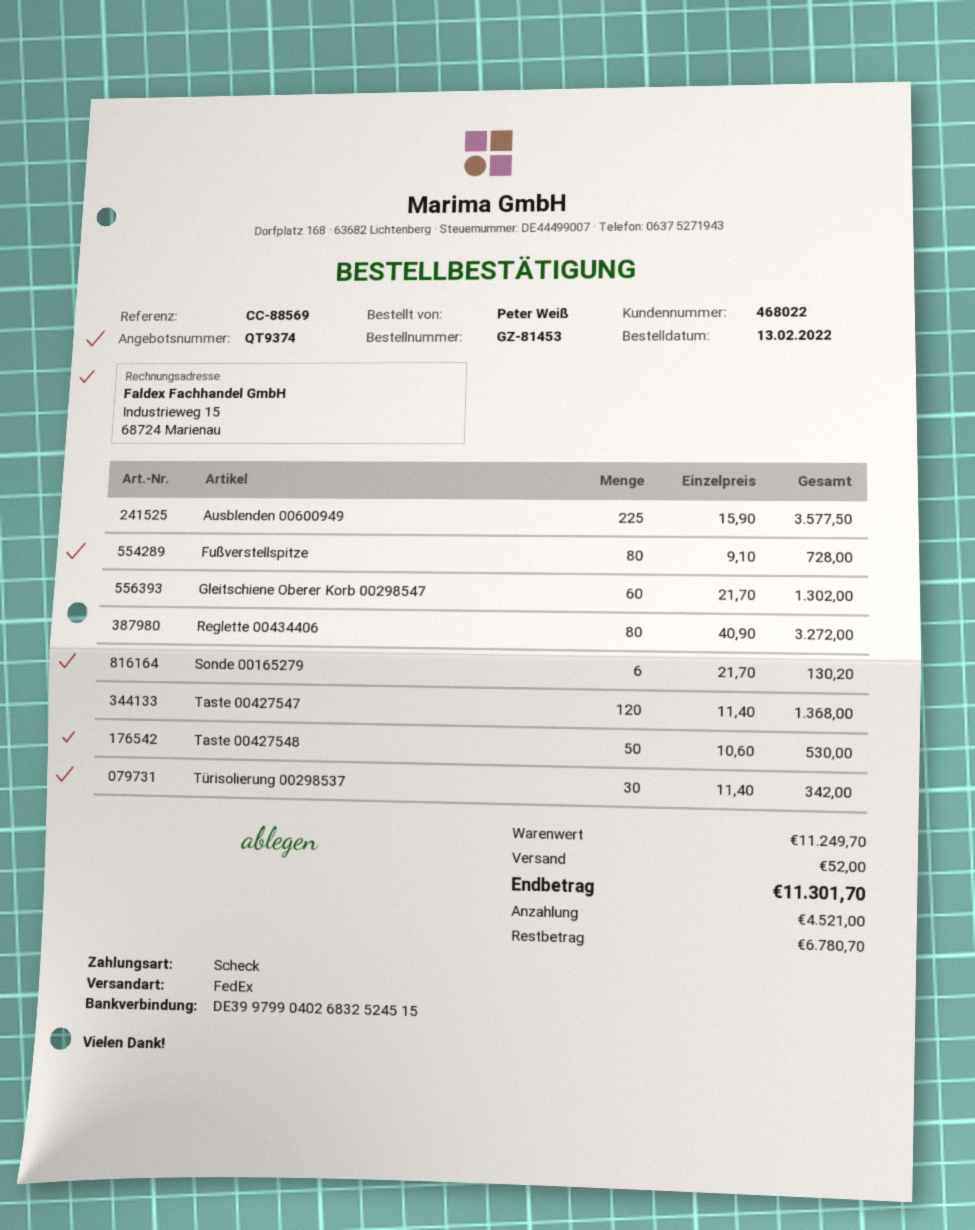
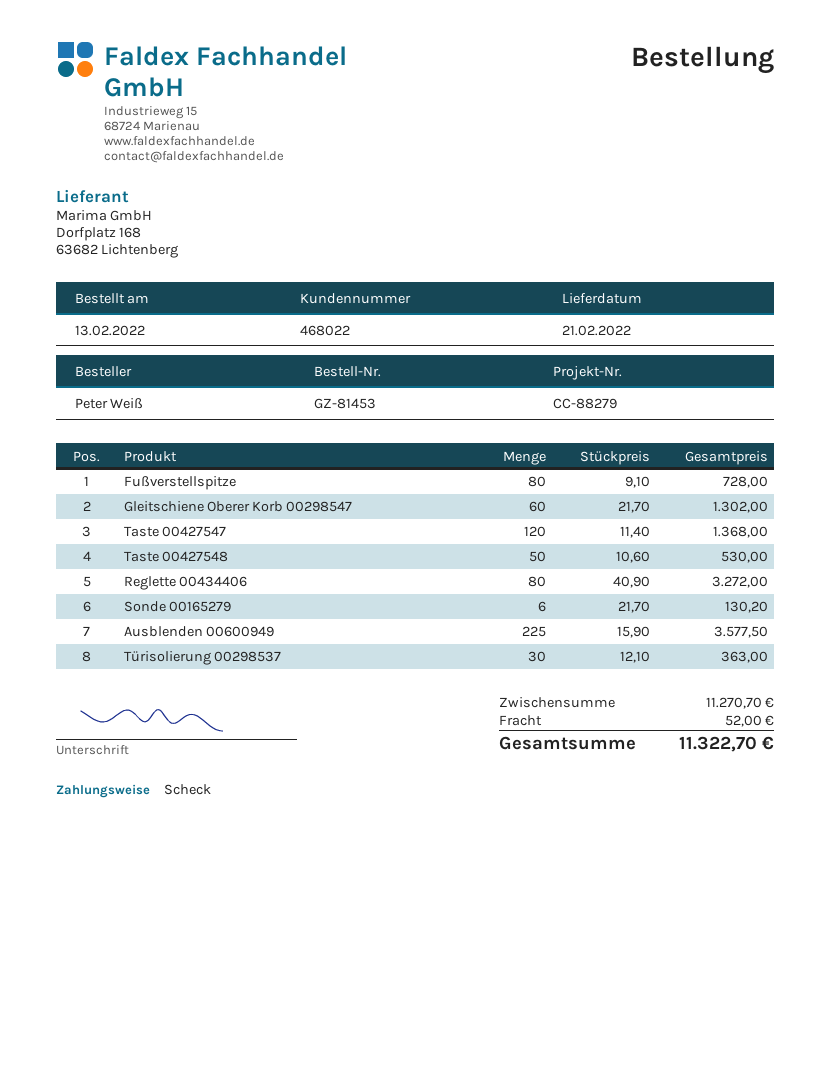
reference: CC-88569 -> CC-88279
Türisolierung 00298537: 30 x 11.40 = 342.00 -> 30 x 12.10 = 363.00
subtotal: 11249.70 -> 11270.70
total: 11301.70 -> 11322.70

